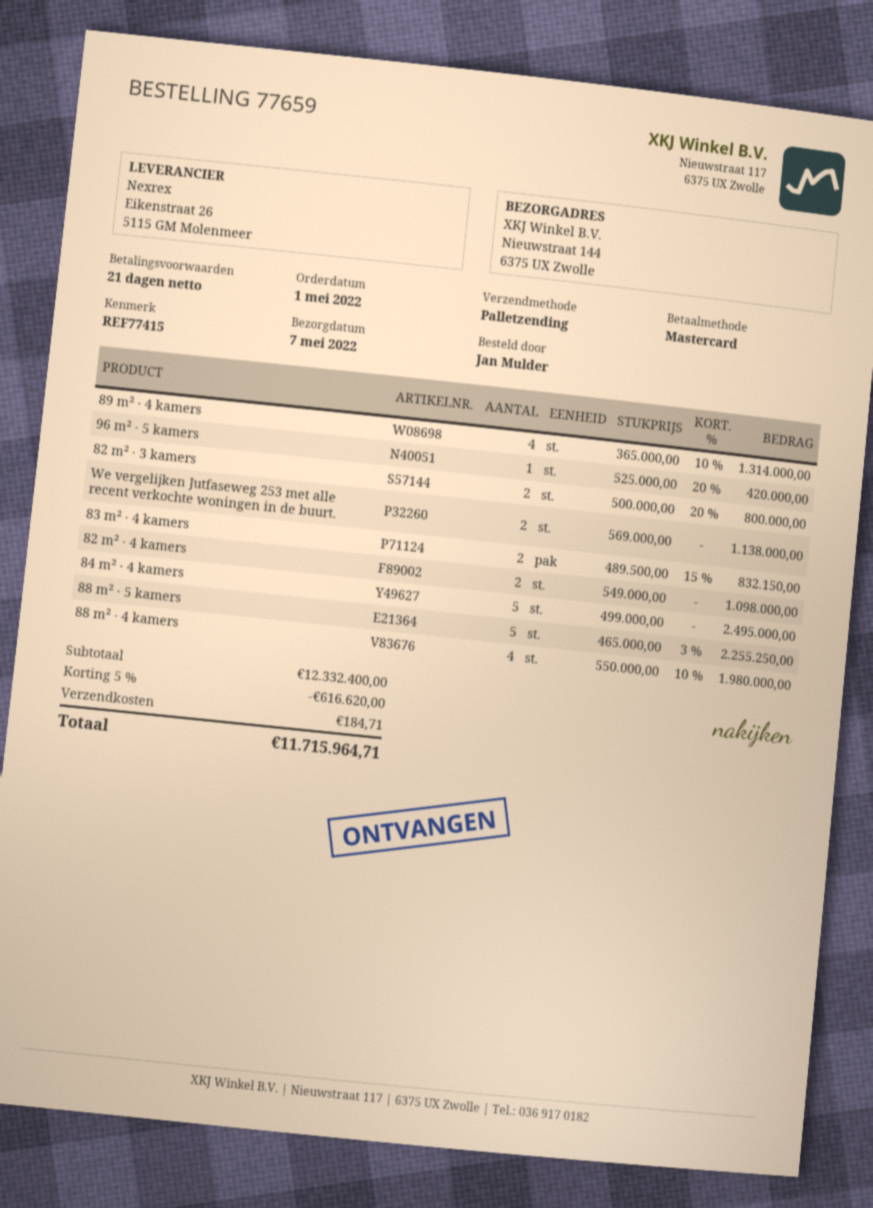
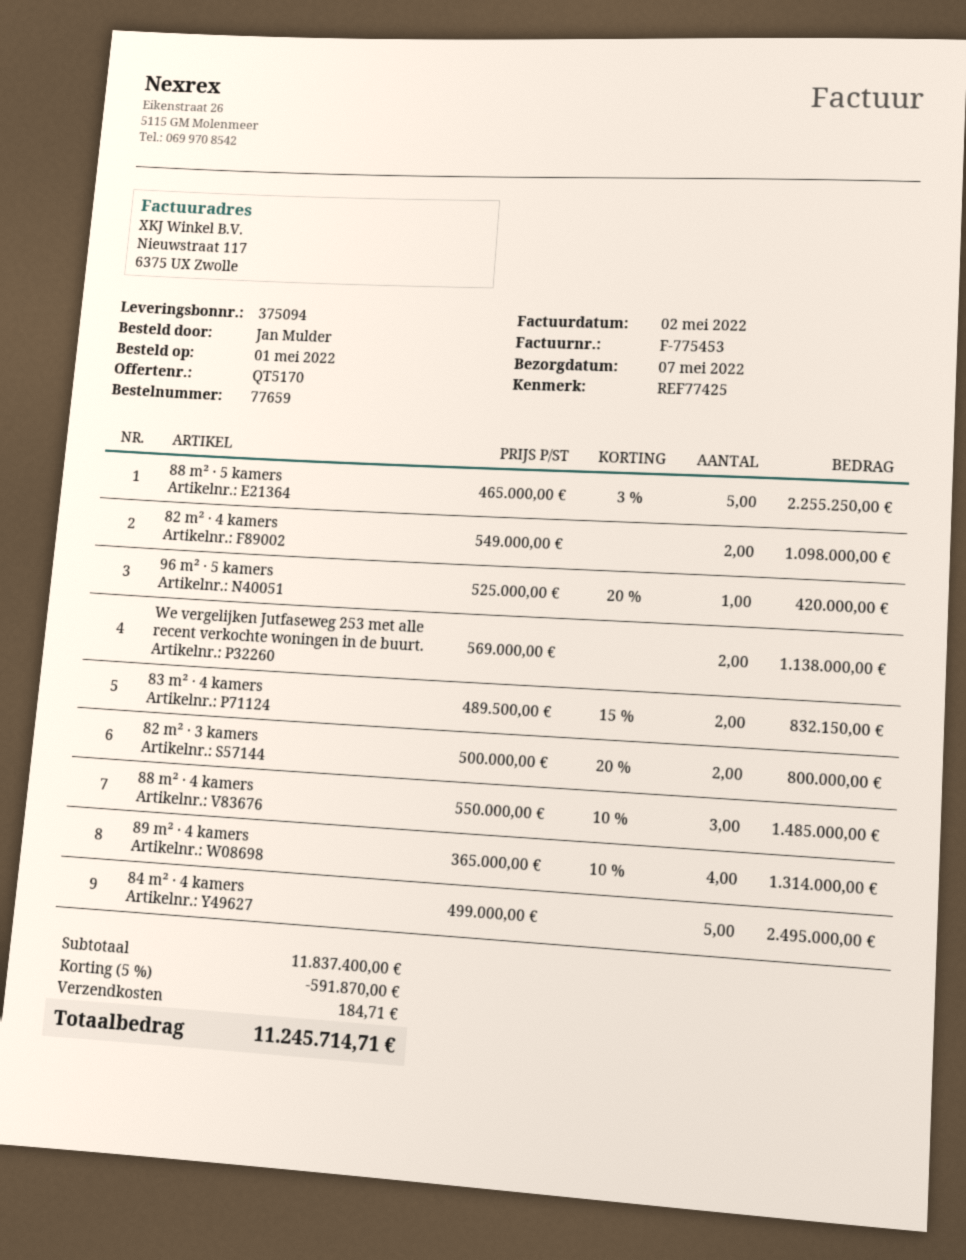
reference: REF77415 -> REF77425
88 m² · 4 kamers: 4 x 550000.00 - 10% = 1980000.00 -> 3 x 550000.00 - 10% = 1485000.00
subtotal: 12332400.00 -> 11837400.00
discount: 5% = 616620.00 -> 5% = 591870.00
total: 11715964.71 -> 11245714.71

